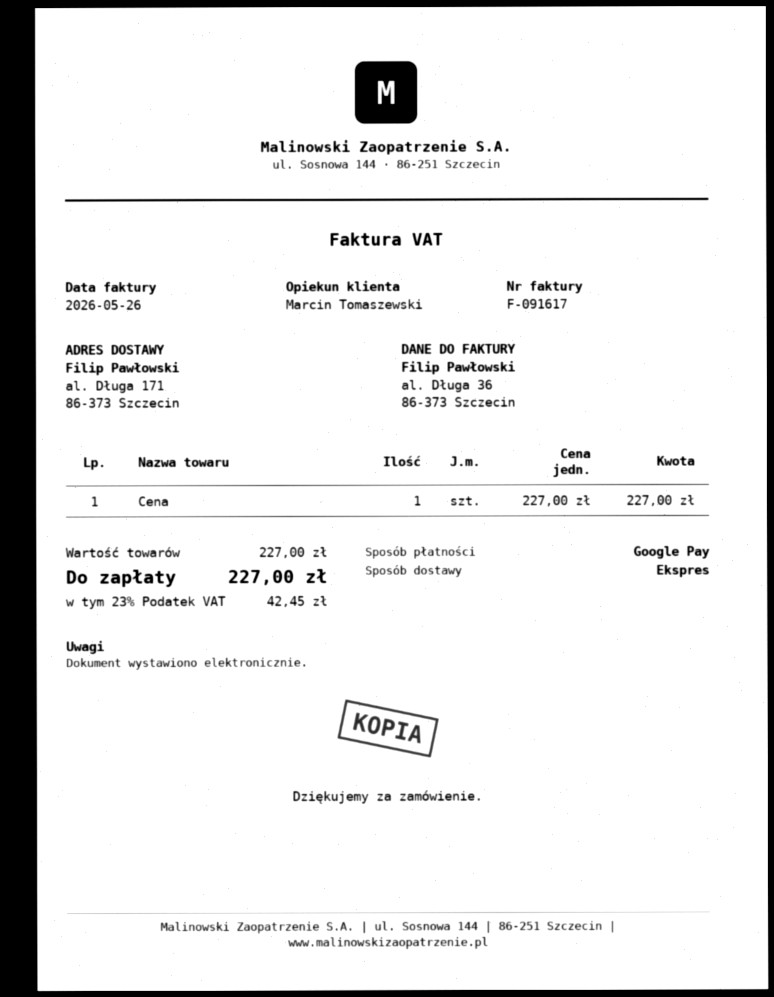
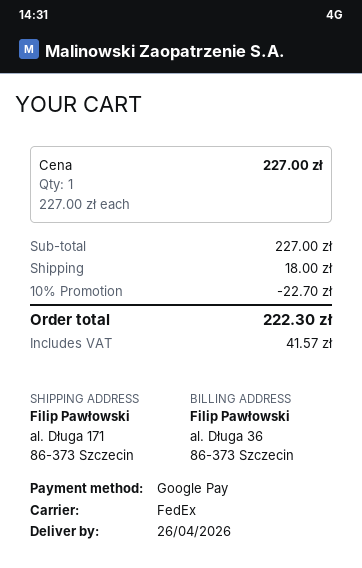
shipping method: express -> FedEx
discount: none -> 10% = 22.70
shipping: none -> 18.00
tax: 42.45 -> 41.57
total: 227.00 -> 222.30

